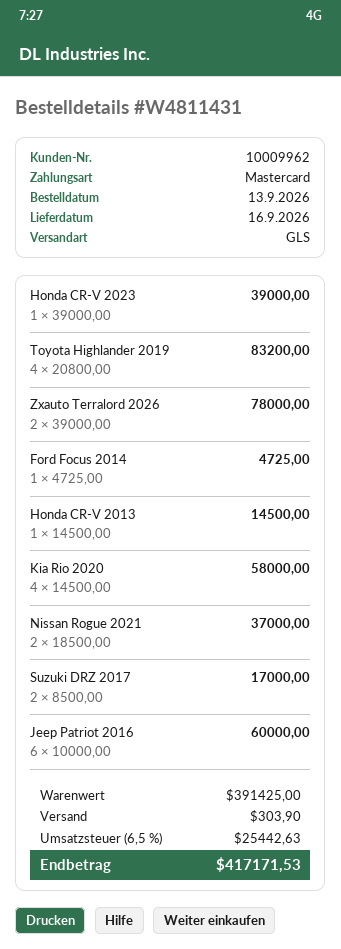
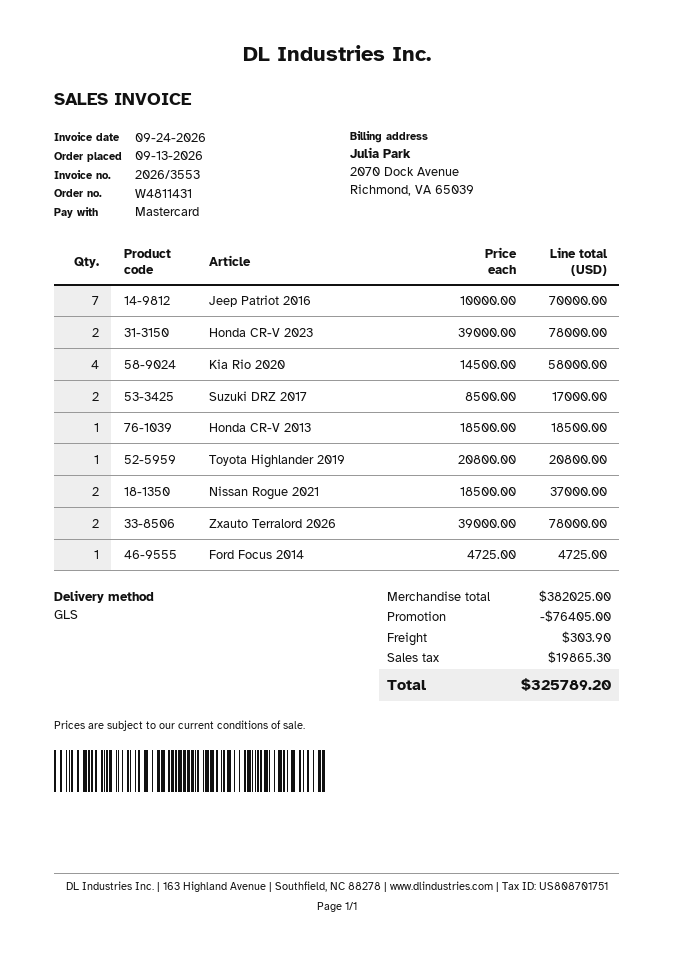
Honda CR-V 2023: 1 x 39000.00 = 39000.00 -> 2 x 39000.00 = 78000.00
Toyota Highlander 2019: 4 x 20800.00 = 83200.00 -> 1 x 20800.00 = 20800.00
Honda CR-V 2013: 1 x 14500.00 = 14500.00 -> 1 x 18500.00 = 18500.00
Jeep Patriot 2016: 6 x 10000.00 = 60000.00 -> 7 x 10000.00 = 70000.00
subtotal: 391425.00 -> 382025.00
discount: none -> 76405.00
tax: 25442.63 -> 19865.30
total: 417171.53 -> 325789.20

